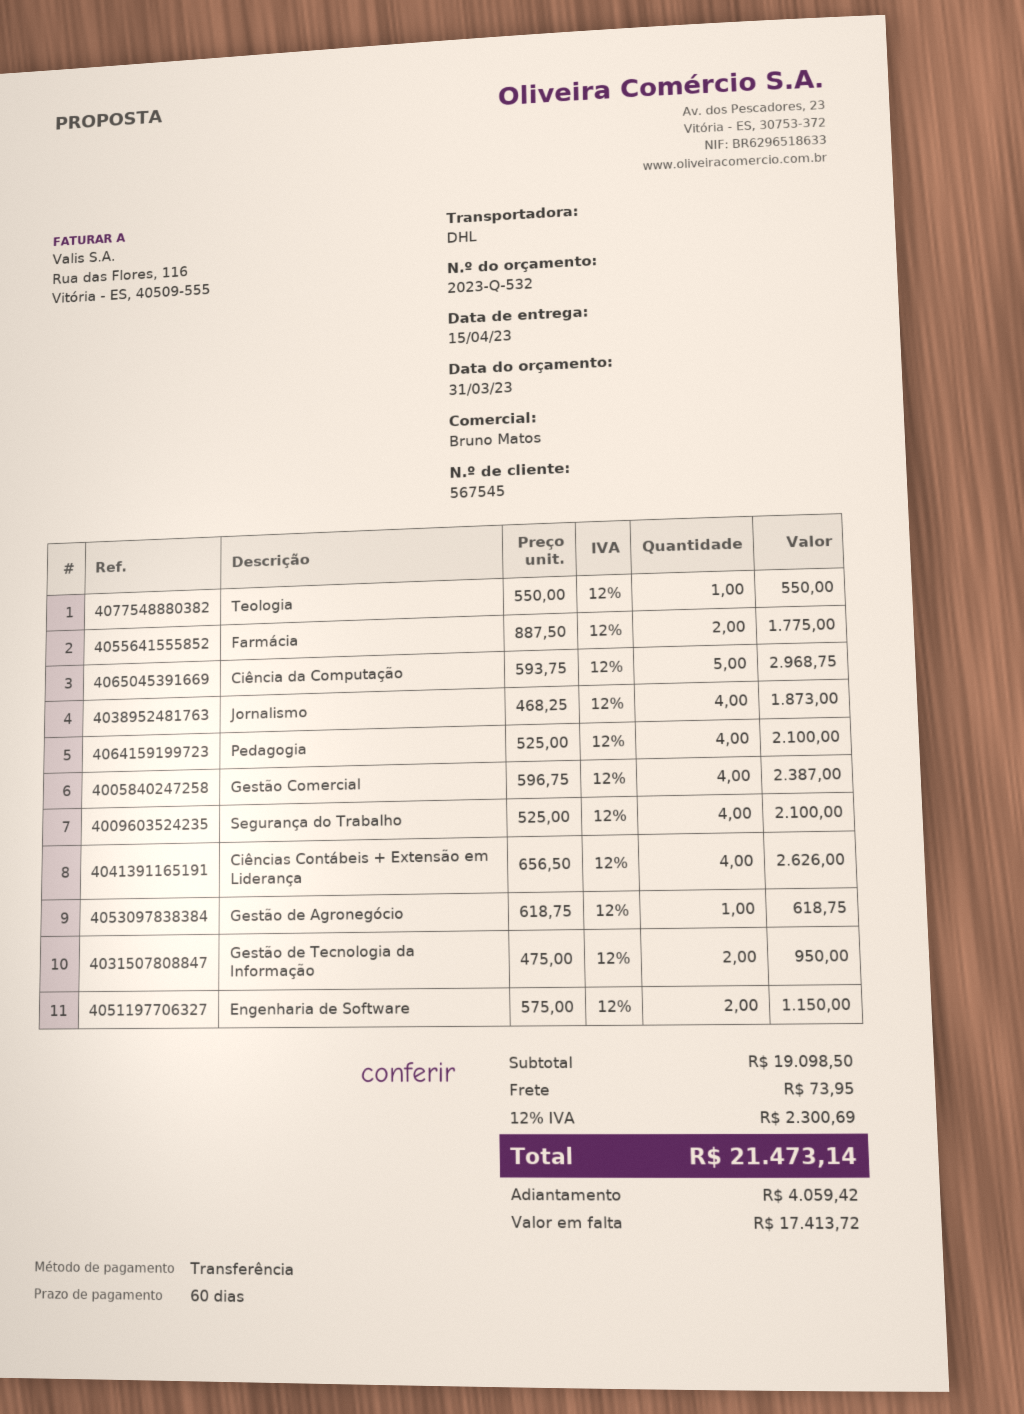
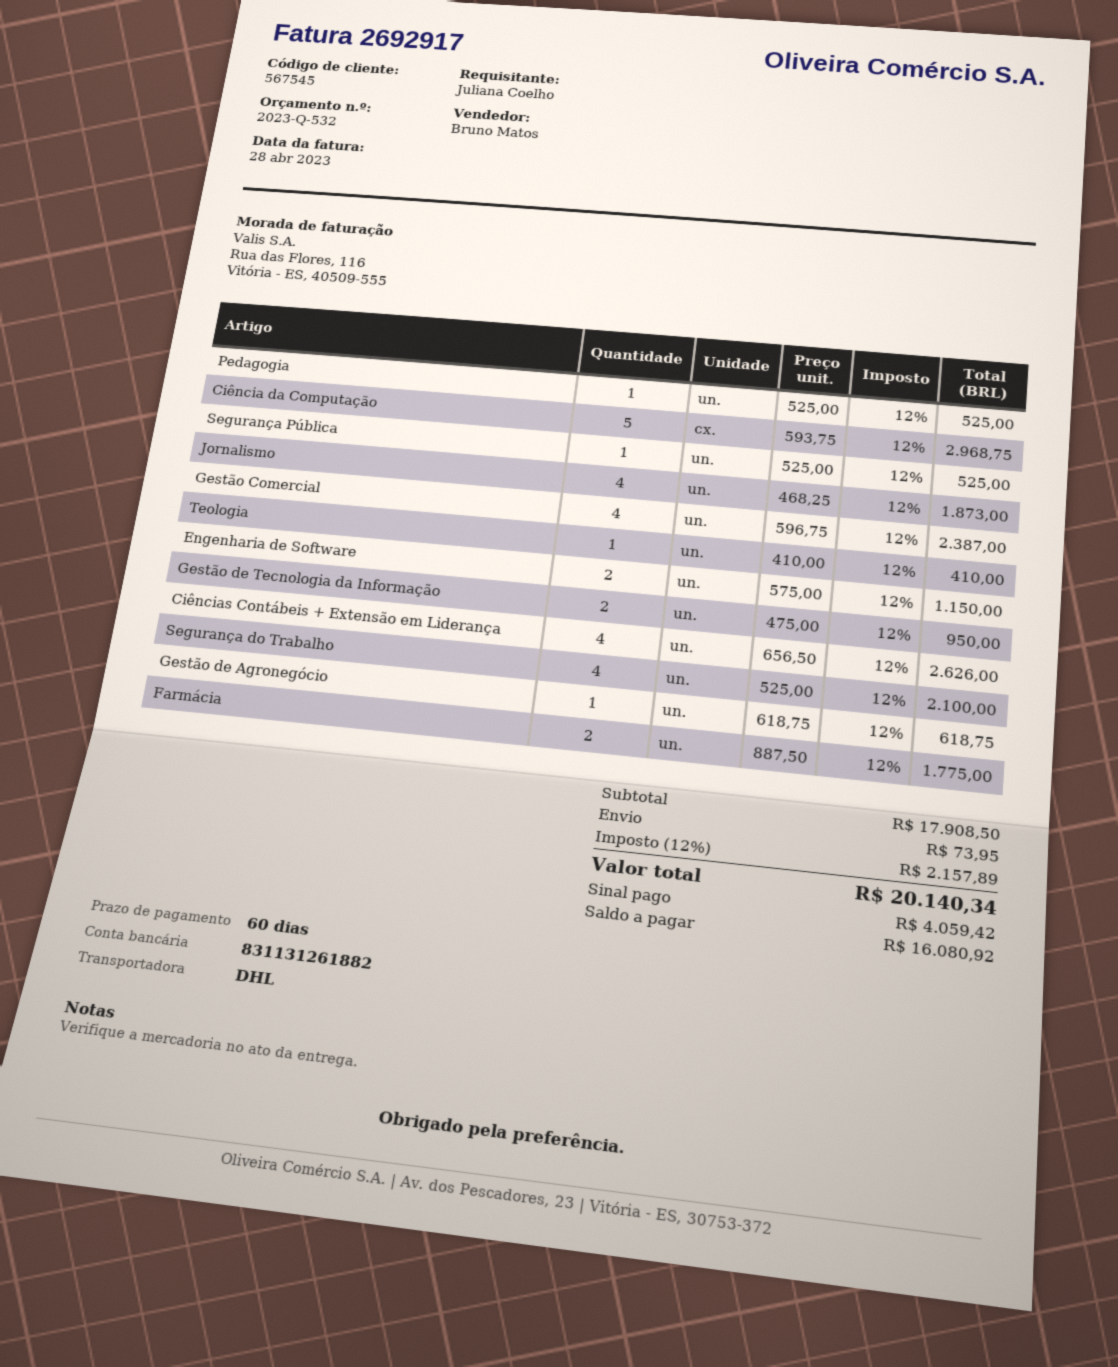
Teologia: 1 x 550.00 = 550.00 -> 1 x 410.00 = 410.00
Pedagogia: 4 x 525.00 = 2100.00 -> 1 x 525.00 = 525.00
Segurança Pública: none -> 1 x 525.00 = 525.00
subtotal: 19098.50 -> 17908.50
tax: 12% = 2300.69 -> 12% = 2157.89
total: 21473.14 -> 20140.34
balance: 17413.72 -> 16080.92

